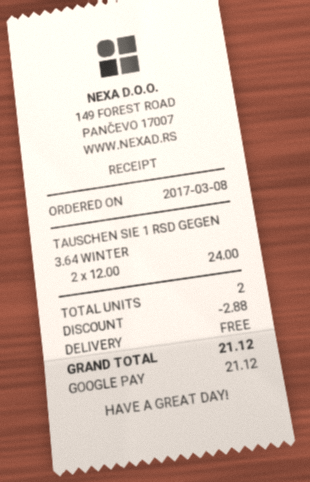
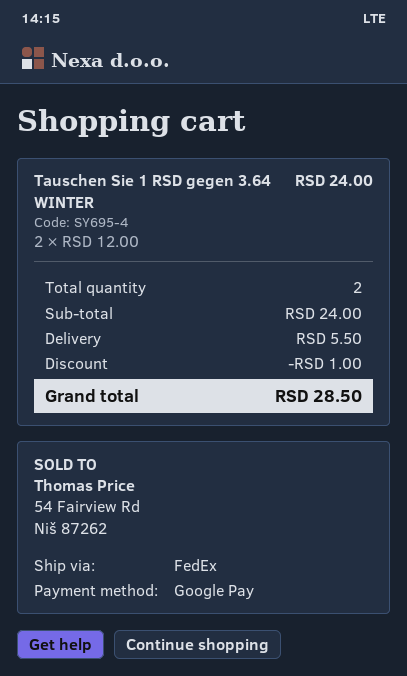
discount: 2.88 -> 1.00
shipping: 0.00 -> 5.50
total: 21.12 -> 28.50

